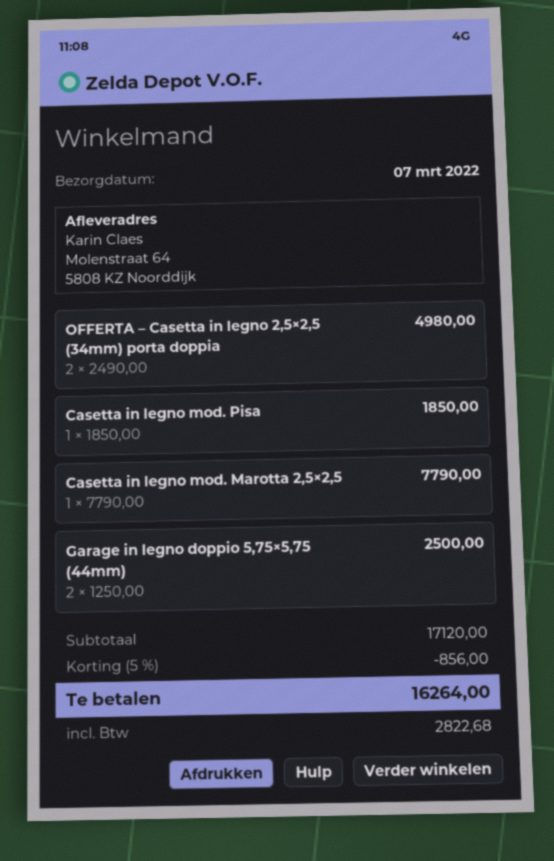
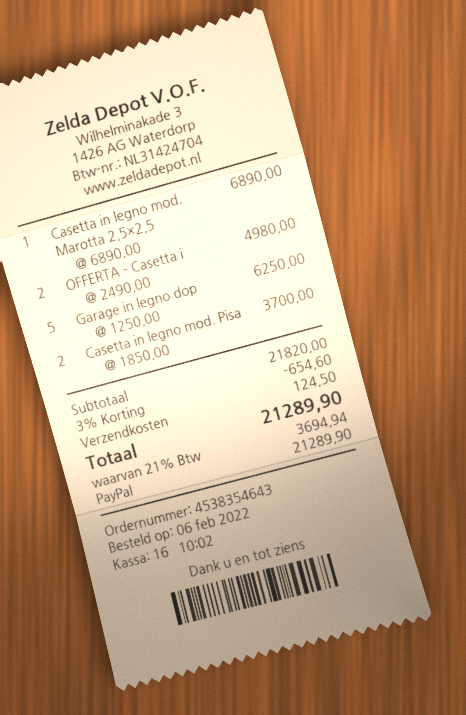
Casetta in legno mod. Pisa: 1 x 1850.00 = 1850.00 -> 2 x 1850.00 = 3700.00
Casetta in legno mod. Marotta 2,5×2,5: 1 x 7790.00 = 7790.00 -> 1 x 6890.00 = 6890.00
Garage in legno doppio 5,75×5,75 (44mm): 2 x 1250.00 = 2500.00 -> 5 x 1250.00 = 6250.00
subtotal: 17120.00 -> 21820.00
discount: 5% = 856.00 -> 3% = 654.60
shipping: none -> 124.50
tax: 2822.68 -> 3694.94
total: 16264.00 -> 21289.90

